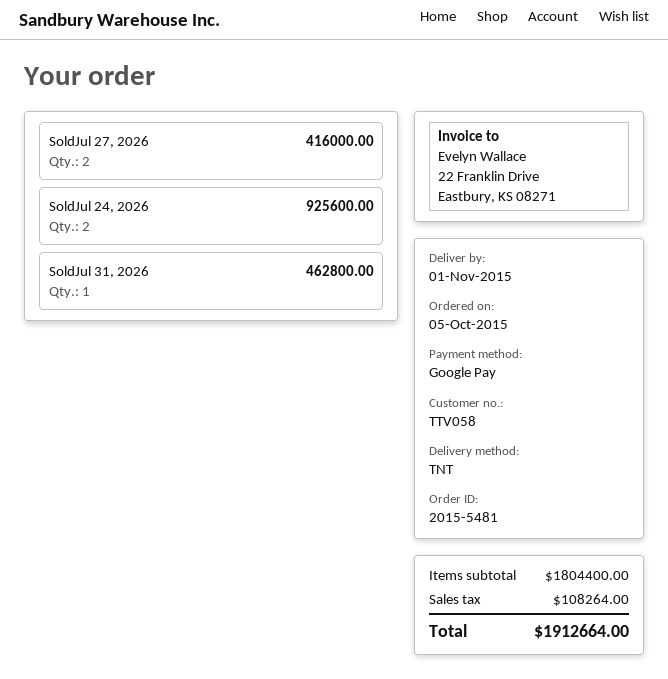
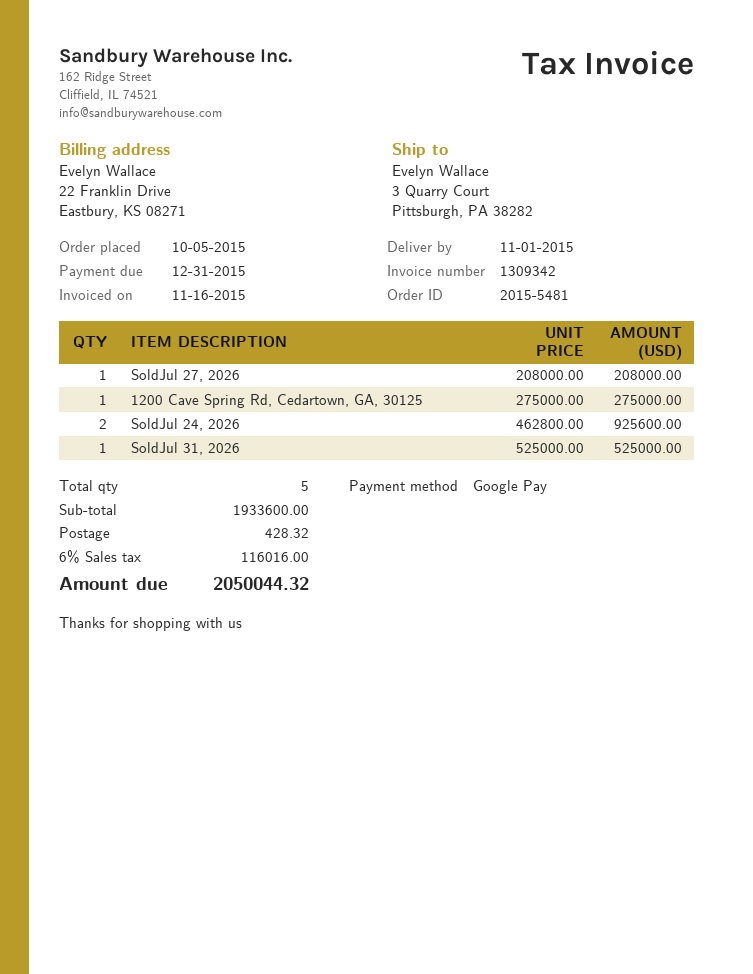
SoldJul 27, 2026: 2 for 416000.00 -> 1 for 208000.00
SoldJul 31, 2026: 1 for 462800.00 -> 1 for 525000.00
1200 Cave Spring Rd, Cedartown, GA, 30125: none -> 1 for 275000.00
subtotal: 1804400.00 -> 1933600.00
shipping: none -> 428.32
tax: 108264.00 -> 116016.00
total: 1912664.00 -> 2050044.32

